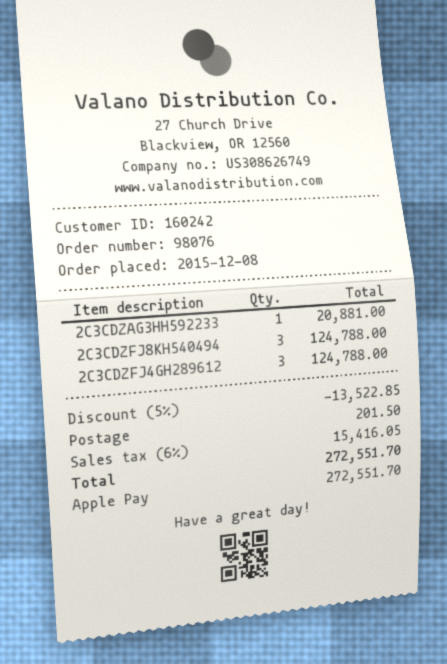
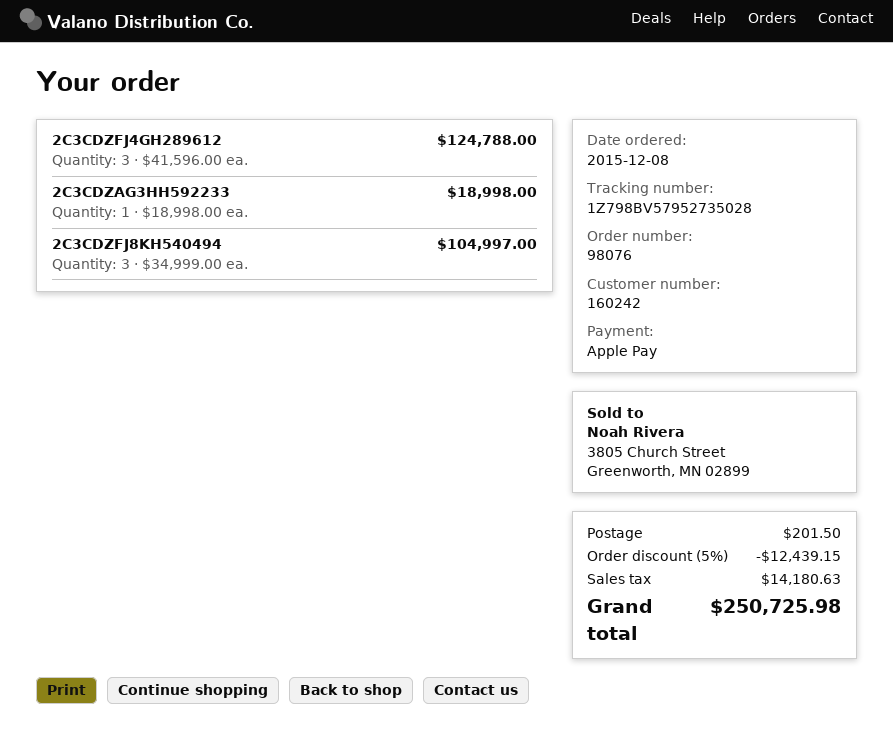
2C3CDZAG3HH592233: 1 for 20881.00 -> 1 for 18998.00
2C3CDZFJ8KH540494: 3 for 124788.00 -> 3 for 104997.00
discount: 5% = 13522.85 -> 5% = 12439.15
tax: 15416.05 -> 14180.63
total: 272551.70 -> 250725.98

